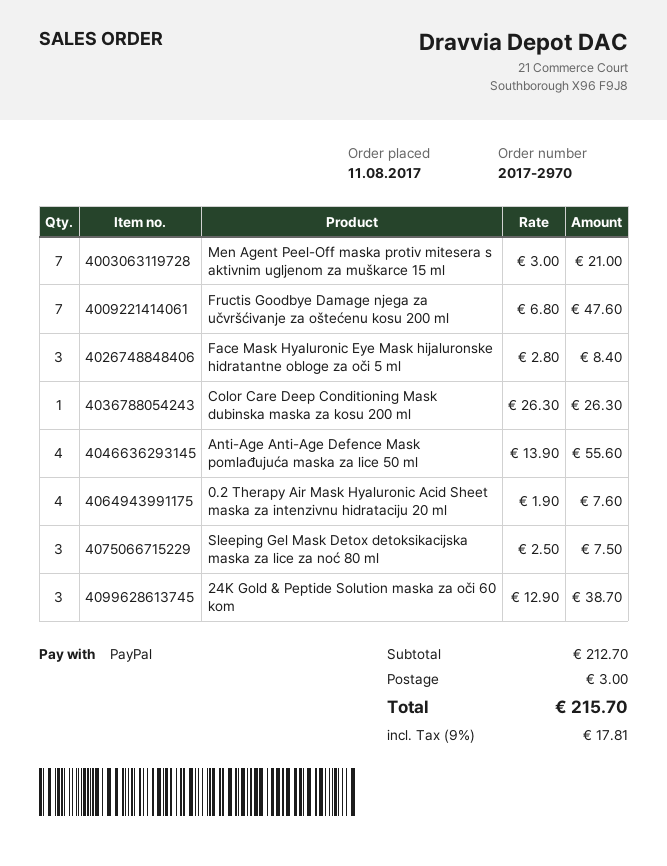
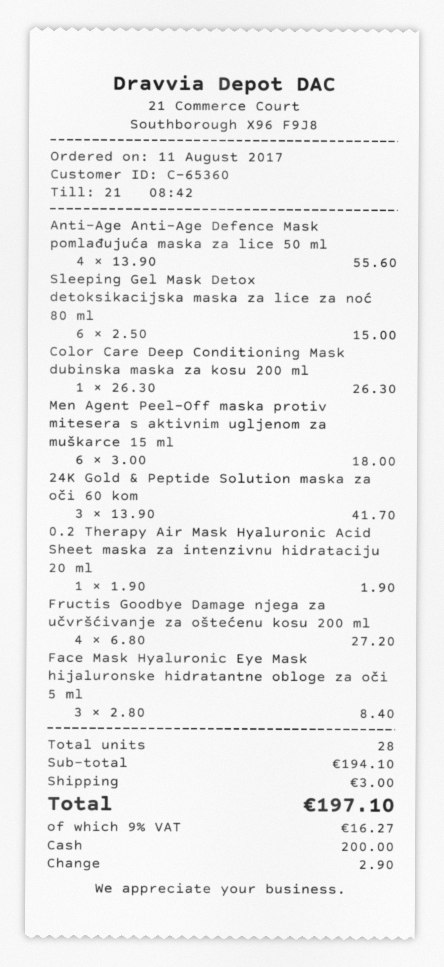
payment method: PayPal -> cash
Men Agent Peel-Off maska protiv mitesera s aktivnim ugljenom za muškarce 15 ml: 7 x 3.00 = 21.00 -> 6 x 3.00 = 18.00
Fructis Goodbye Damage njega za učvršćivanje za oštećenu kosu 200 ml: 7 x 6.80 = 47.60 -> 4 x 6.80 = 27.20
0.2 Therapy Air Mask Hyaluronic Acid Sheet maska za intenzivnu hidrataciju 20 ml: 4 x 1.90 = 7.60 -> 1 x 1.90 = 1.90
Sleeping Gel Mask Detox detoksikacijska maska za lice za noć 80 ml: 3 x 2.50 = 7.50 -> 6 x 2.50 = 15.00
24K Gold & Peptide Solution maska za oči 60 kom: 3 x 12.90 = 38.70 -> 3 x 13.90 = 41.70
subtotal: 212.70 -> 194.10
tax: 9% = 17.81 -> 9% = 16.27
total: 215.70 -> 197.10

